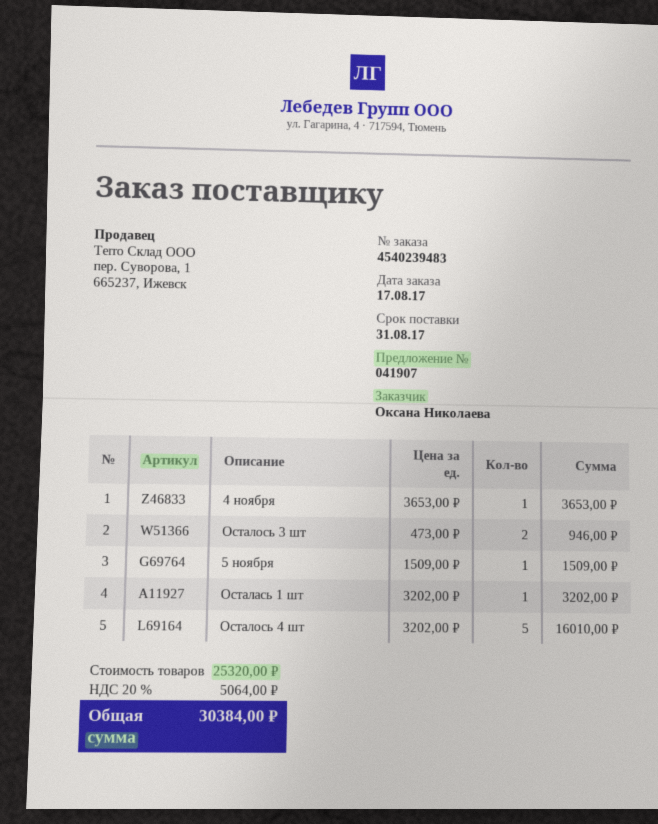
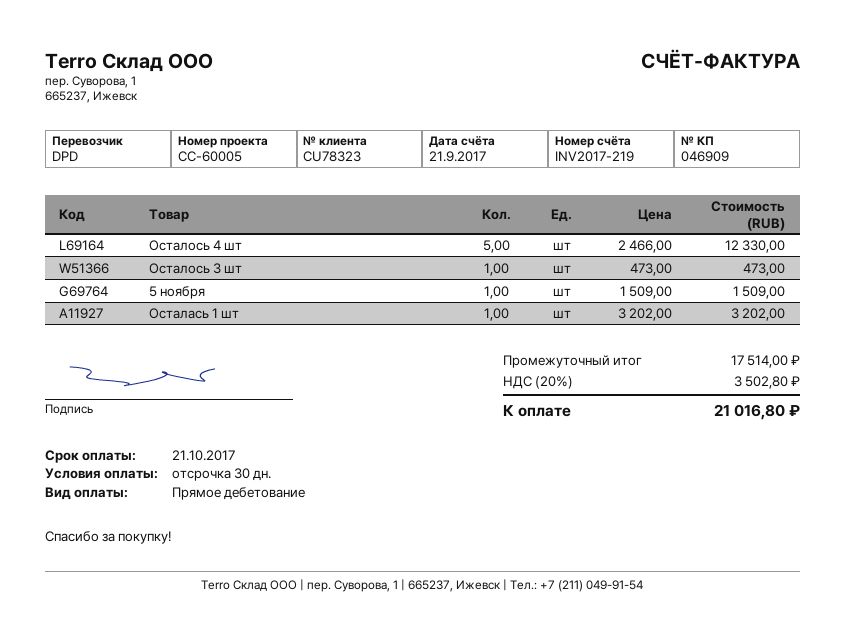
quote number: 041907 -> 046909
4 ноября: 1 x 3653.00 = 3653.00 -> none
Осталось 3 шт: 2 x 473.00 = 946.00 -> 1 x 473.00 = 473.00
Осталось 4 шт: 5 x 3202.00 = 16010.00 -> 5 x 2466.00 = 12330.00
subtotal: 25320.00 -> 17514.00
tax: 20% = 5064.00 -> 20% = 3502.80
total: 30384.00 -> 21016.80

